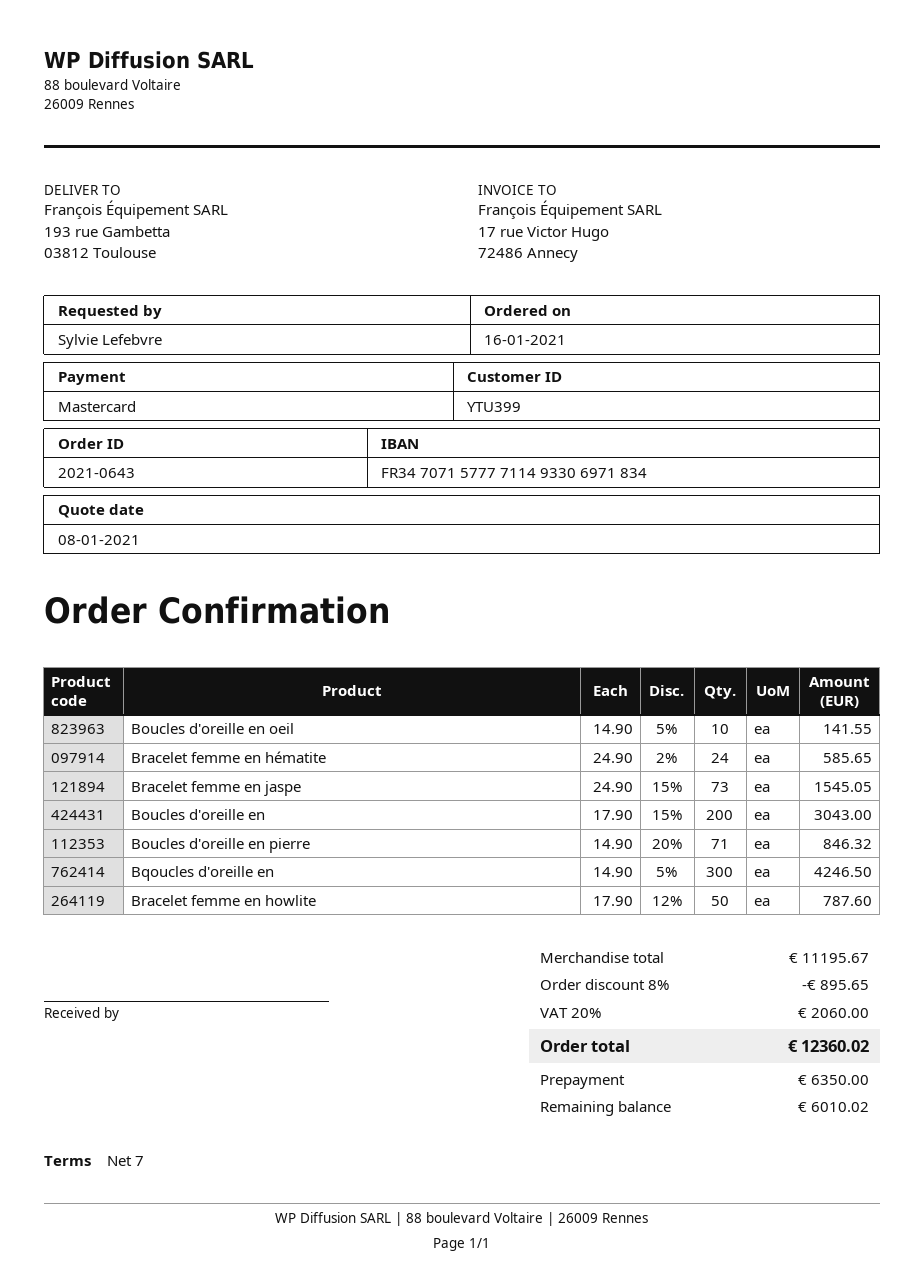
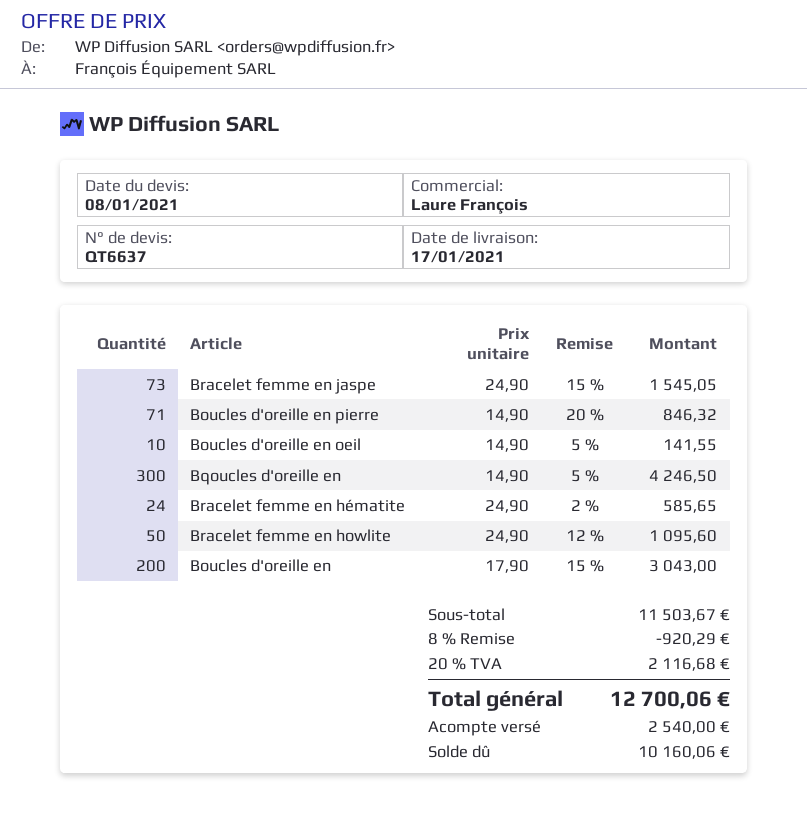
Bracelet femme en howlite: 50 x 17.90 - 12% = 787.60 -> 50 x 24.90 - 12% = 1095.60
subtotal: 11195.67 -> 11503.67
discount: 8% = 895.65 -> 8% = 920.29
tax: 20% = 2060.00 -> 20% = 2116.68
total: 12360.02 -> 12700.06
deposit: 6350.00 -> 2540.00
balance: 6010.02 -> 10160.06

